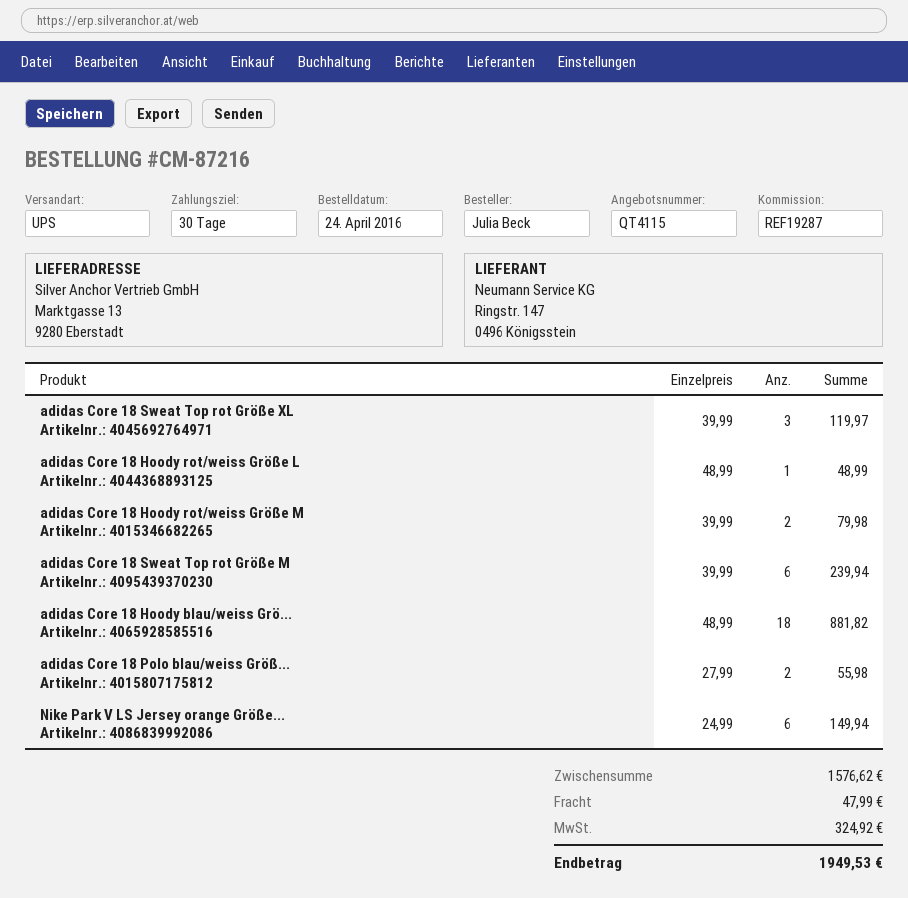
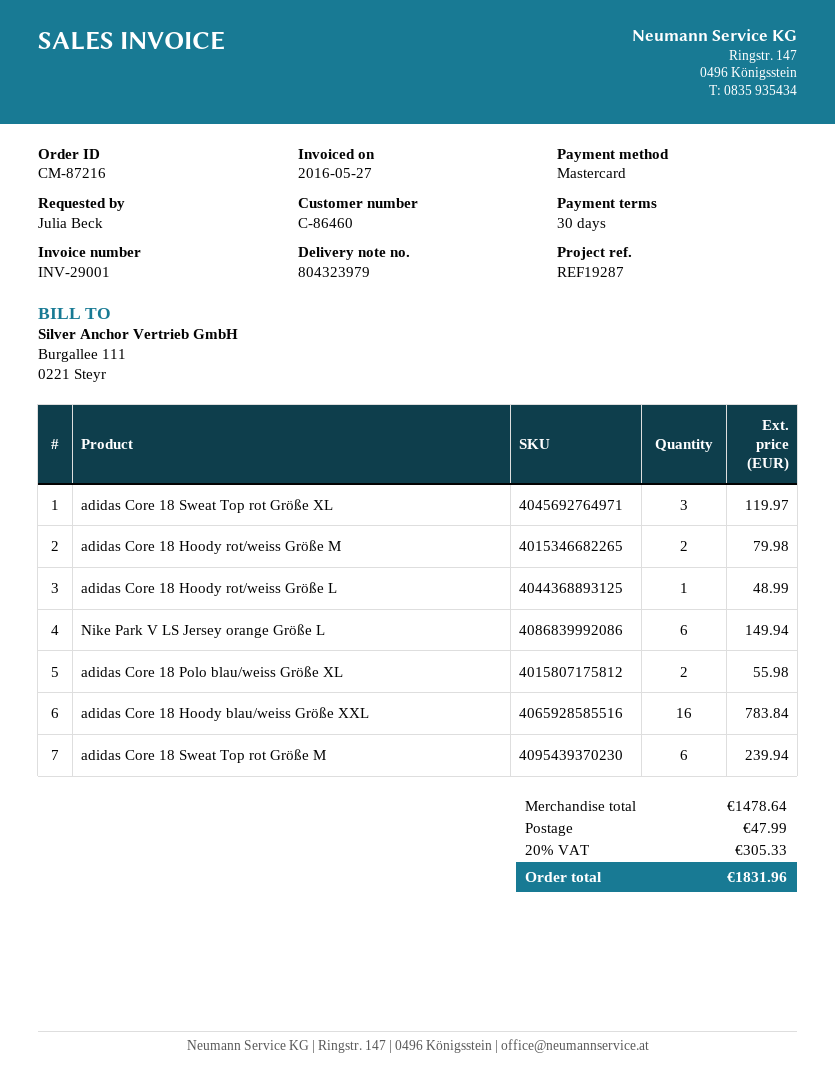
adidas Core 18 Hoody blau/weiss Grö...: 18 for 881.82 -> 16 for 783.84
subtotal: 1576.62 -> 1478.64
tax: 324.92 -> 305.33
total: 1949.53 -> 1831.96

